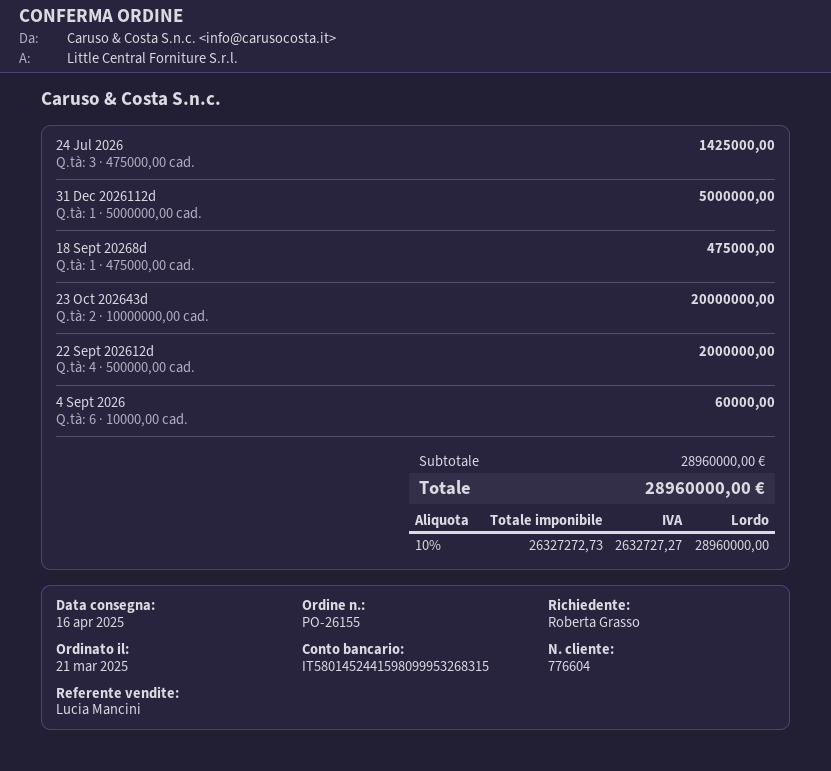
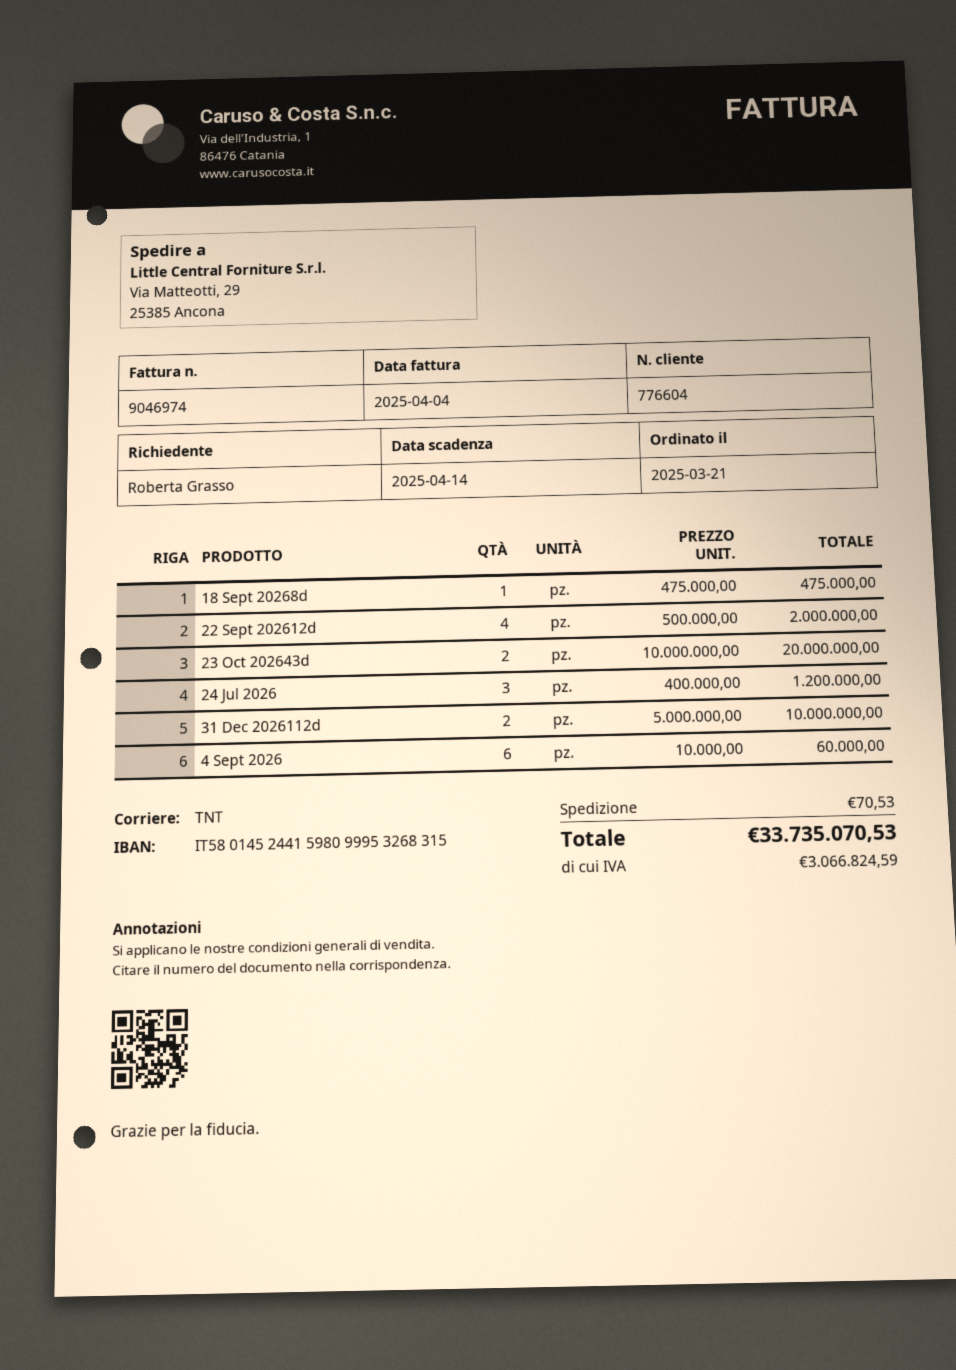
24 Jul 2026: 3 x 475000.00 = 1425000.00 -> 3 x 400000.00 = 1200000.00
31 Dec 2026112d: 1 x 5000000.00 = 5000000.00 -> 2 x 5000000.00 = 10000000.00
shipping: none -> 70.53
tax: 2632727.27 -> 3066824.59
total: 28960000.00 -> 33735070.53

